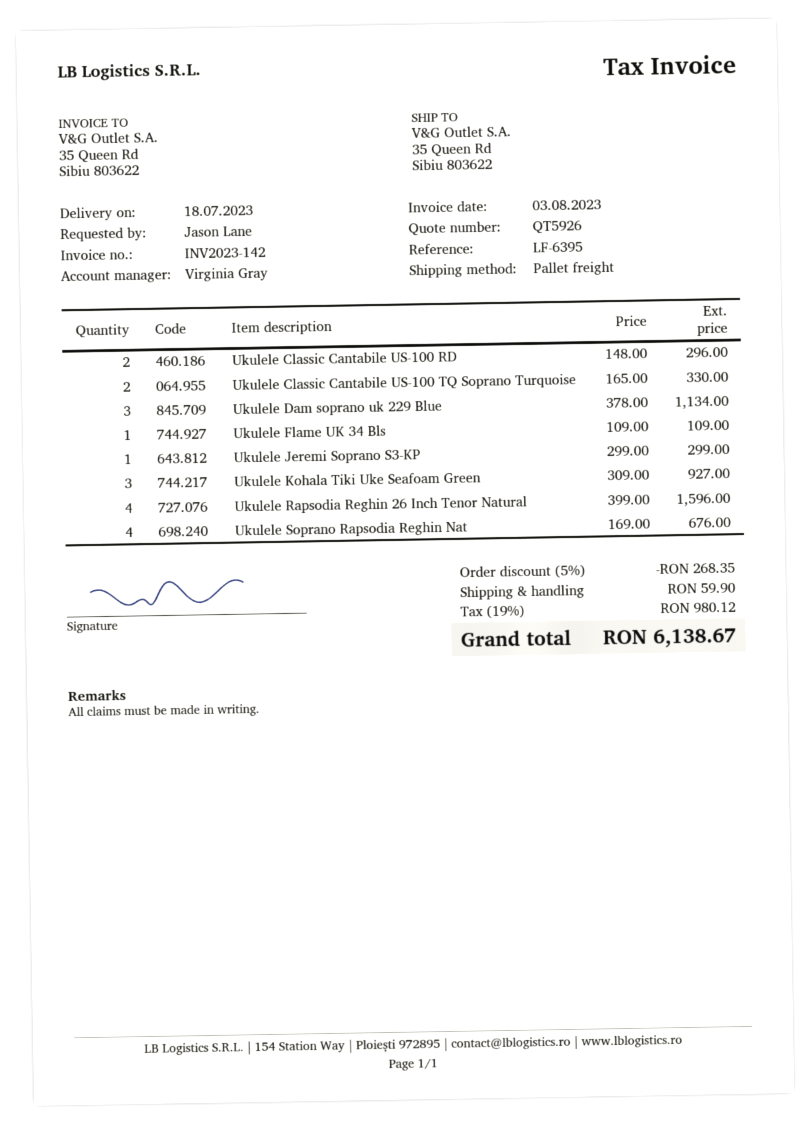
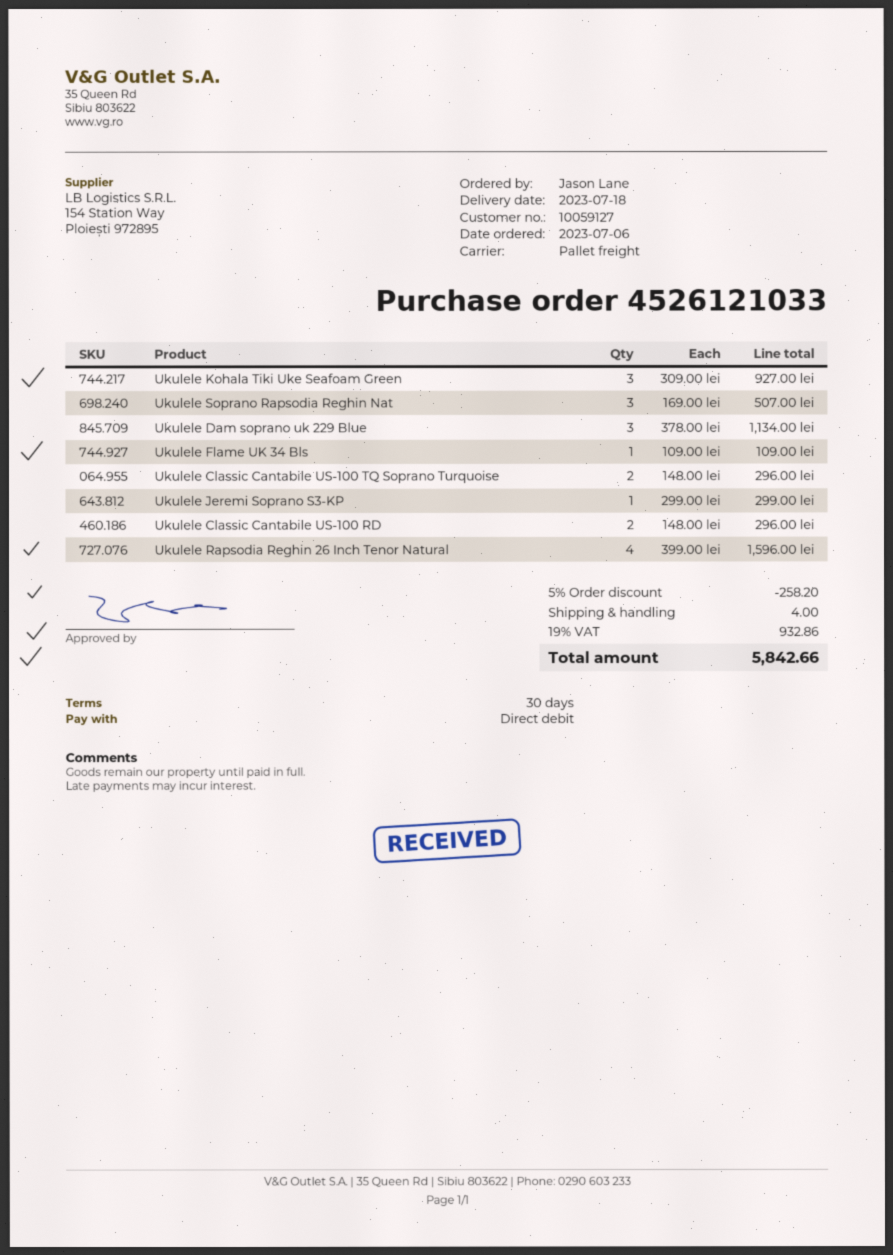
Ukulele Classic Cantabile US-100 TQ Soprano Turquoise: 2 x 165.00 = 330.00 -> 2 x 148.00 = 296.00
Ukulele Soprano Rapsodia Reghin Nat: 4 x 169.00 = 676.00 -> 3 x 169.00 = 507.00
discount: 5% = 268.35 -> 5% = 258.20
shipping: 59.90 -> 4.00
tax: 19% = 980.12 -> 19% = 932.86
total: 6138.67 -> 5842.66

